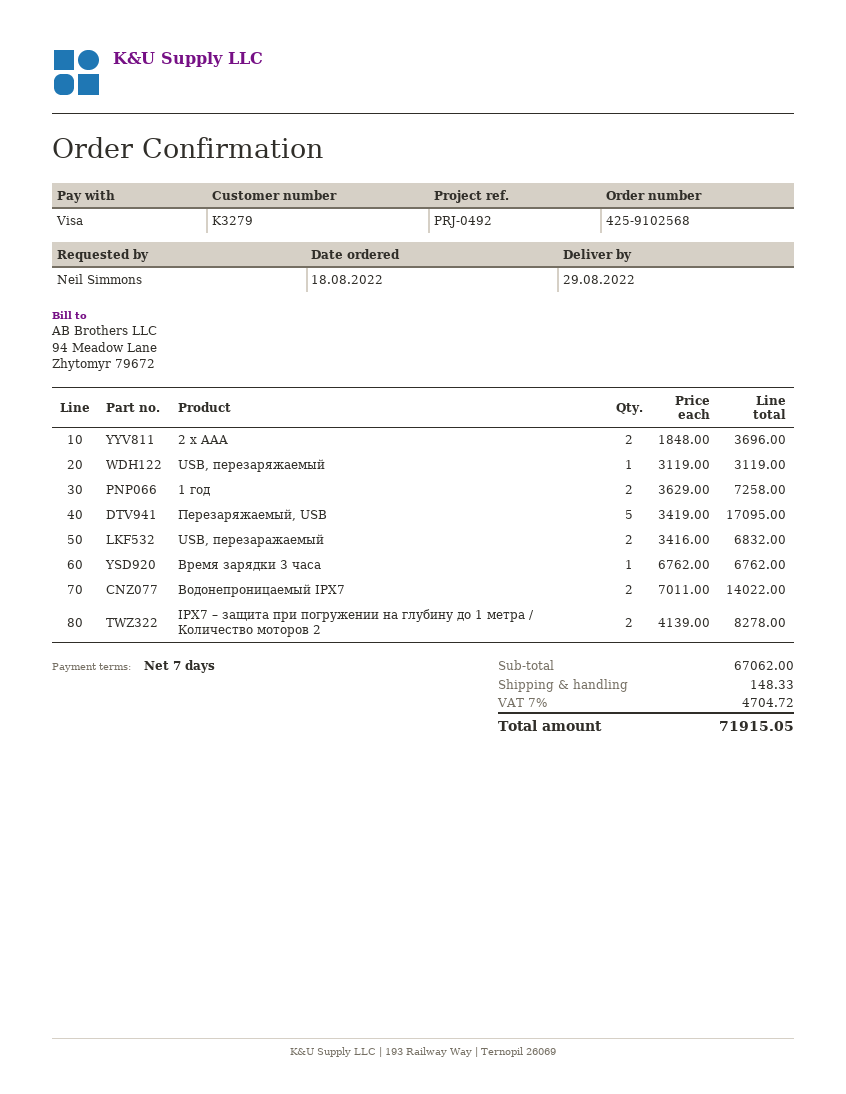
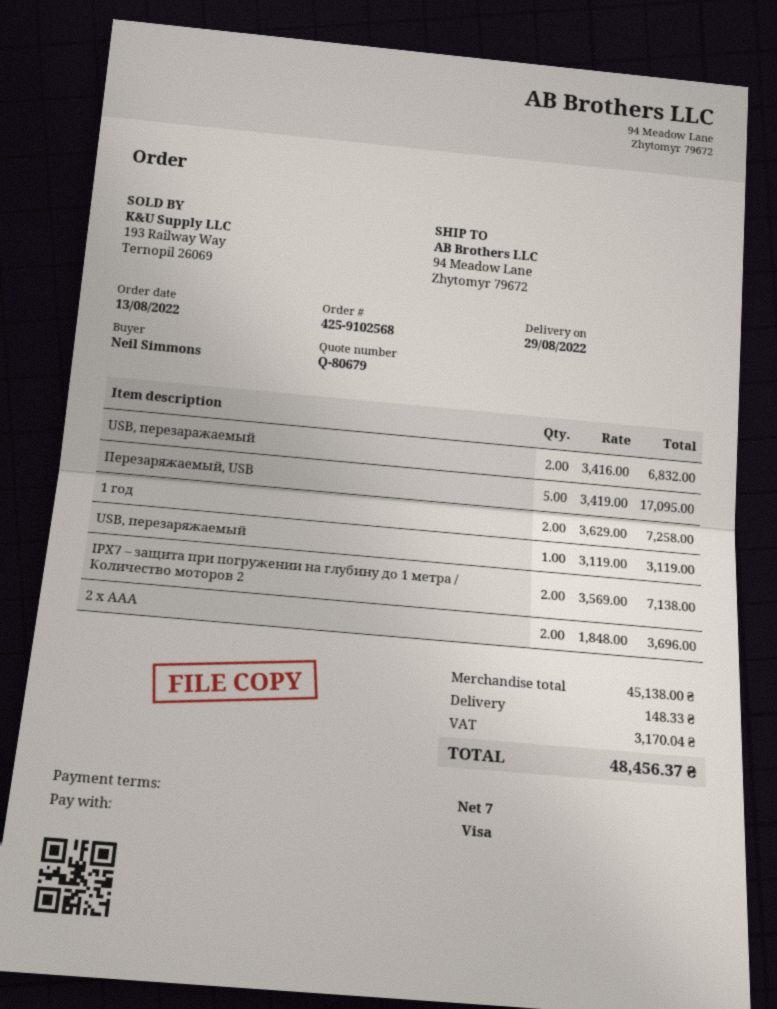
order date: 2022-08-18 -> 2022-08-13
Время зарядки 3 часа: 1 x 6762.00 = 6762.00 -> none
Водонепроницаемый IPX7: 2 x 7011.00 = 14022.00 -> none
IPX7 – защита при погружении на глубину до 1 метра / Количество моторов 2: 2 x 4139.00 = 8278.00 -> 2 x 3569.00 = 7138.00
subtotal: 67062.00 -> 45138.00
tax: 4704.72 -> 3170.04
total: 71915.05 -> 48456.37

